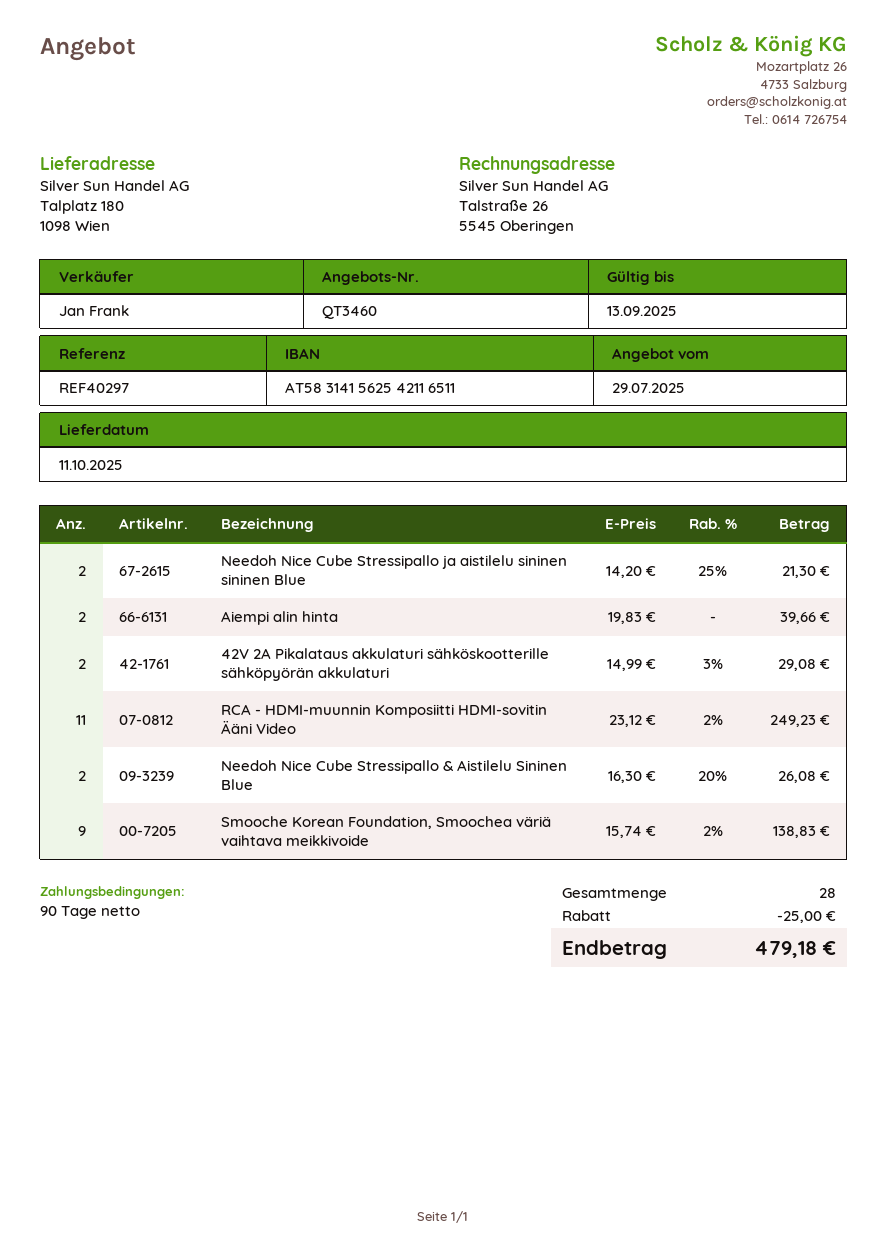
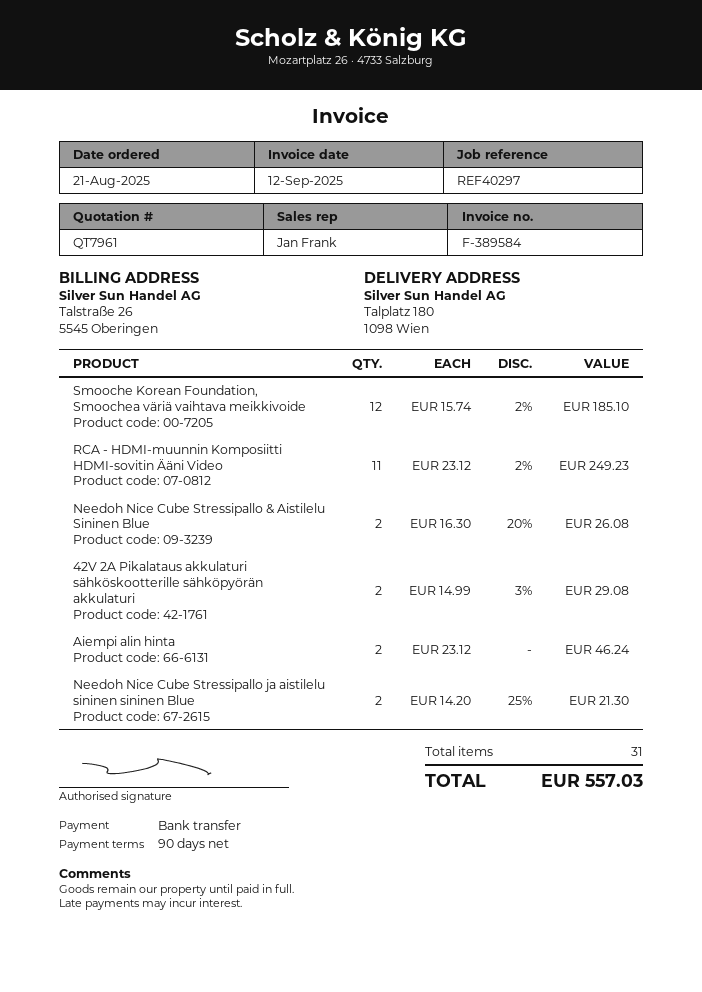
quote number: QT3460 -> QT7961
Aiempi alin hinta: 2 x 19.83 = 39.66 -> 2 x 23.12 = 46.24
Smooche Korean Foundation, Smoochea väriä vaihtava meikkivoide: 9 x 15.74 - 2% = 138.83 -> 12 x 15.74 - 2% = 185.10
total quantity: 28 -> 31
discount: 25.00 -> none
total: 479.18 -> 557.03

